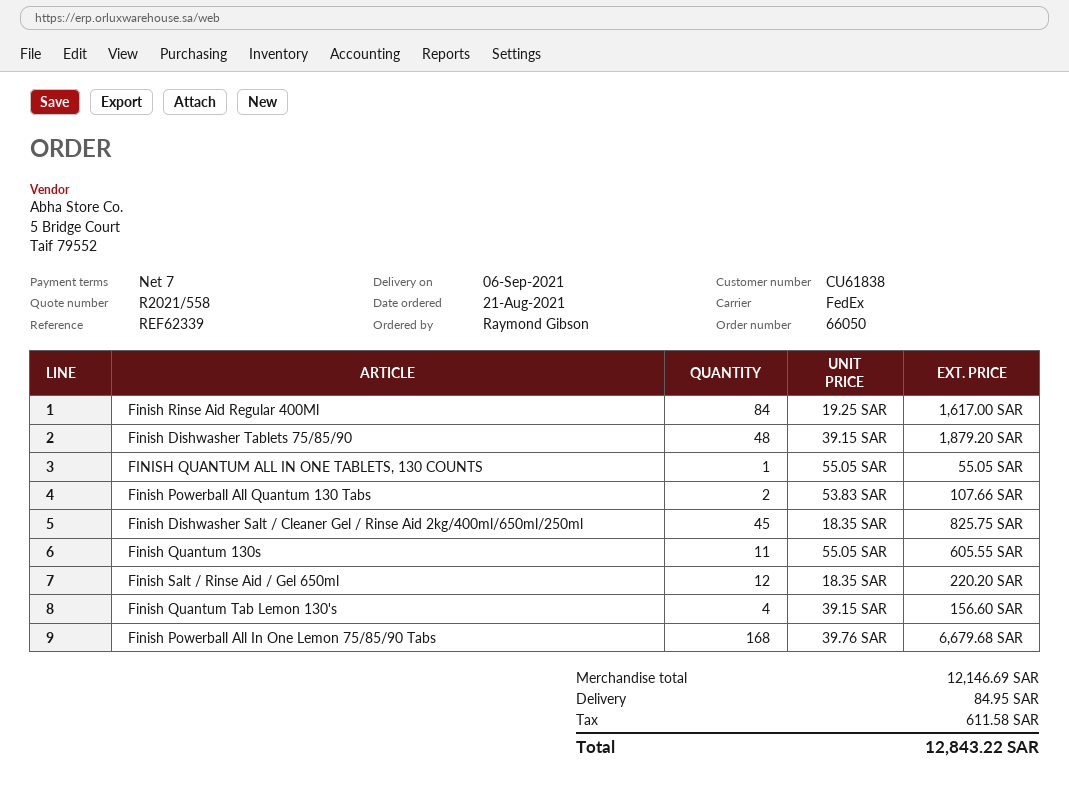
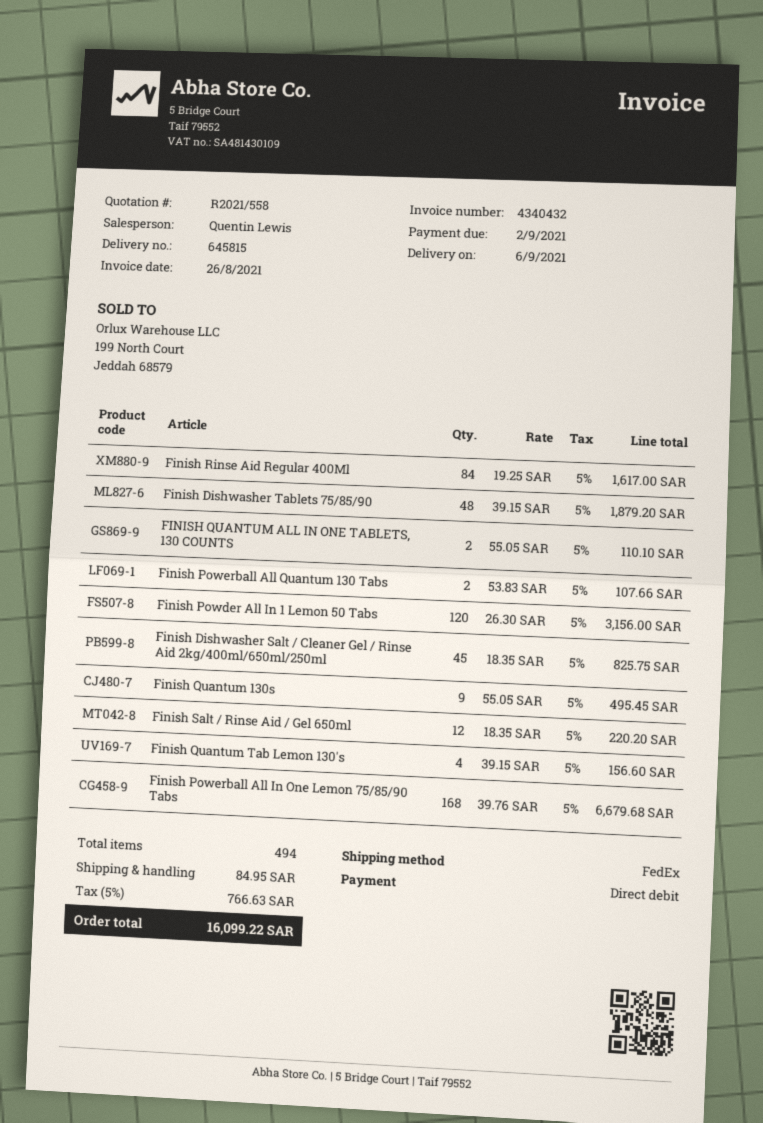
FINISH QUANTUM ALL IN ONE TABLETS, 130 COUNTS: 1 x 55.05 = 55.05 -> 2 x 55.05 = 110.10
Finish Quantum 130s: 11 x 55.05 = 605.55 -> 9 x 55.05 = 495.45
Finish Powder All In 1 Lemon 50 Tabs: none -> 120 x 26.30 = 3156.00
tax: 611.58 -> 766.63
total: 12843.22 -> 16099.22

